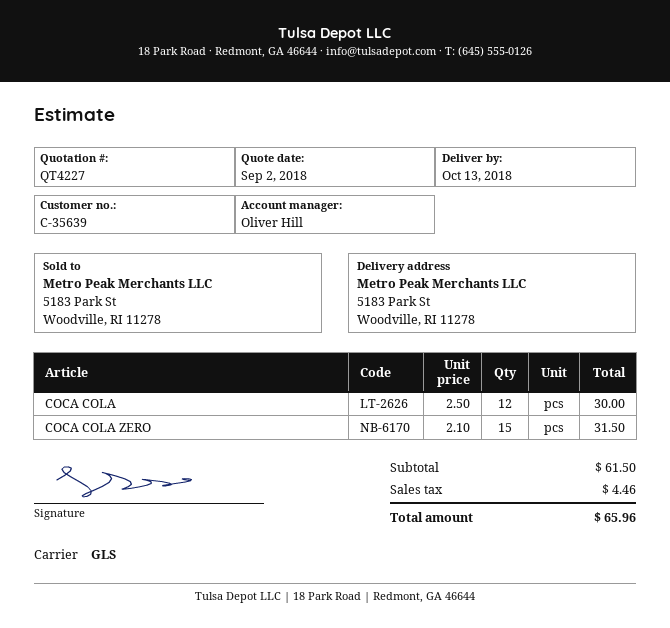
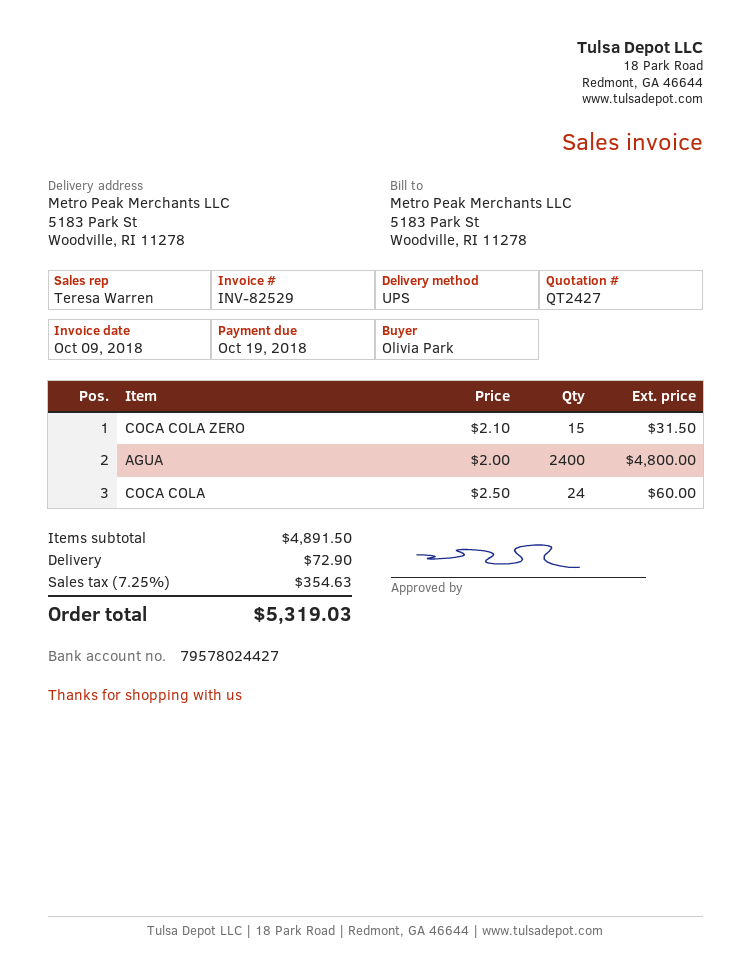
quote number: QT4227 -> QT2427
sales rep: Oliver Hill -> Teresa Warren
shipping method: GLS -> UPS
COCA COLA: 12 x 2.50 = 30.00 -> 24 x 2.50 = 60.00
AGUA: none -> 2400 x 2.00 = 4800.00
subtotal: 61.50 -> 4891.50
shipping: none -> 72.90
tax: 4.46 -> 354.63
total: 65.96 -> 5319.03

